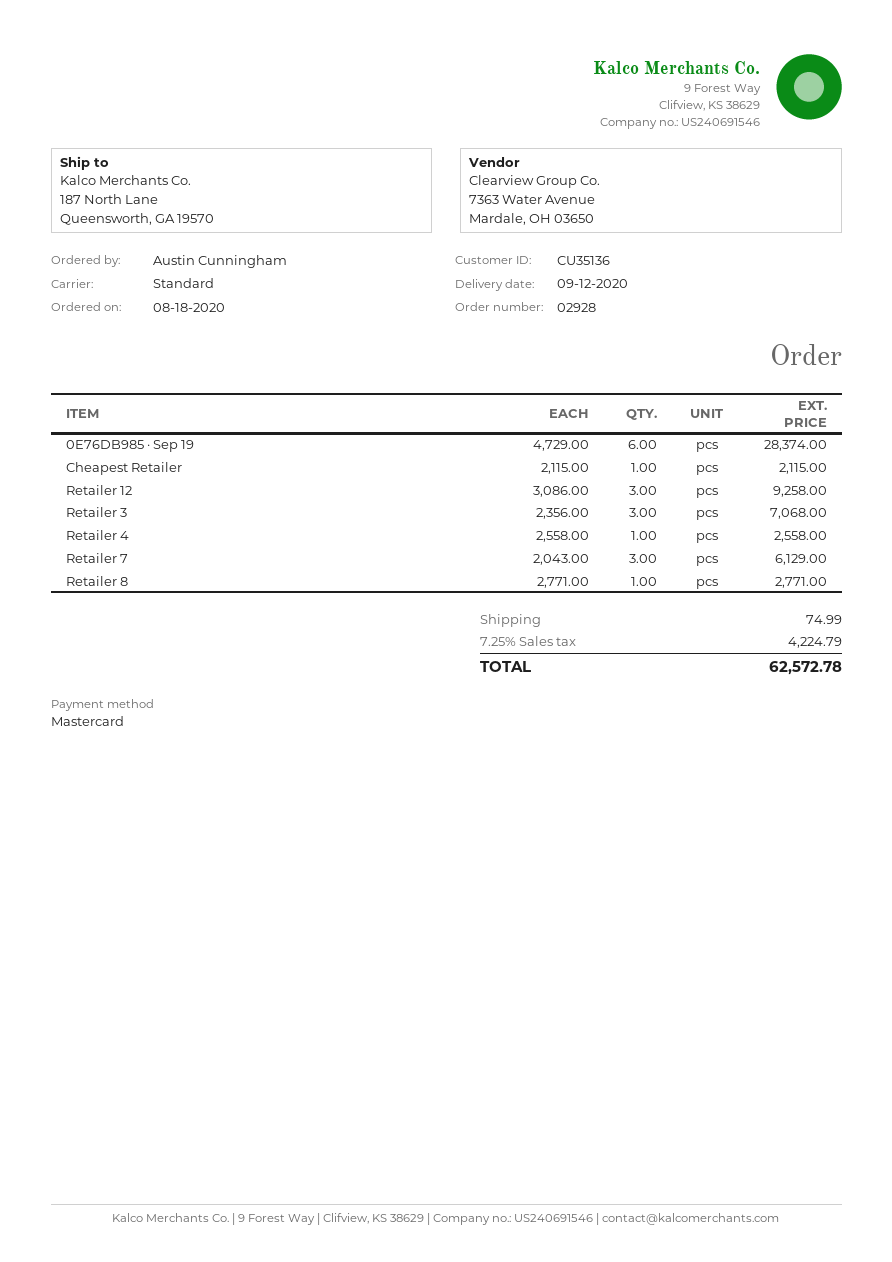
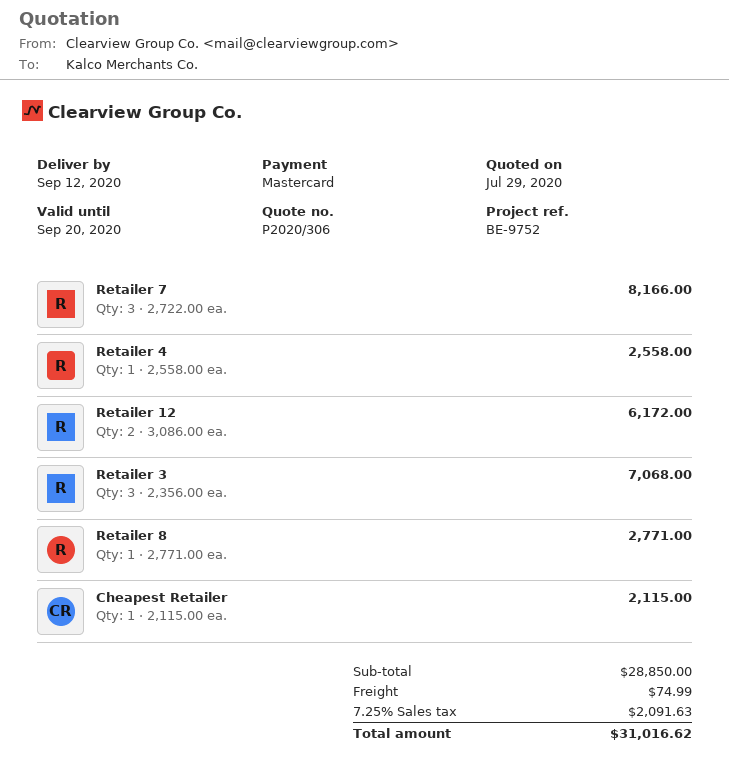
0E76DB985 · Sep 19: 6 x 4729.00 = 28374.00 -> none
Retailer 12: 3 x 3086.00 = 9258.00 -> 2 x 3086.00 = 6172.00
Retailer 7: 3 x 2043.00 = 6129.00 -> 3 x 2722.00 = 8166.00
tax: 7.25% = 4224.79 -> 7.25% = 2091.63
total: 62572.78 -> 31016.62

